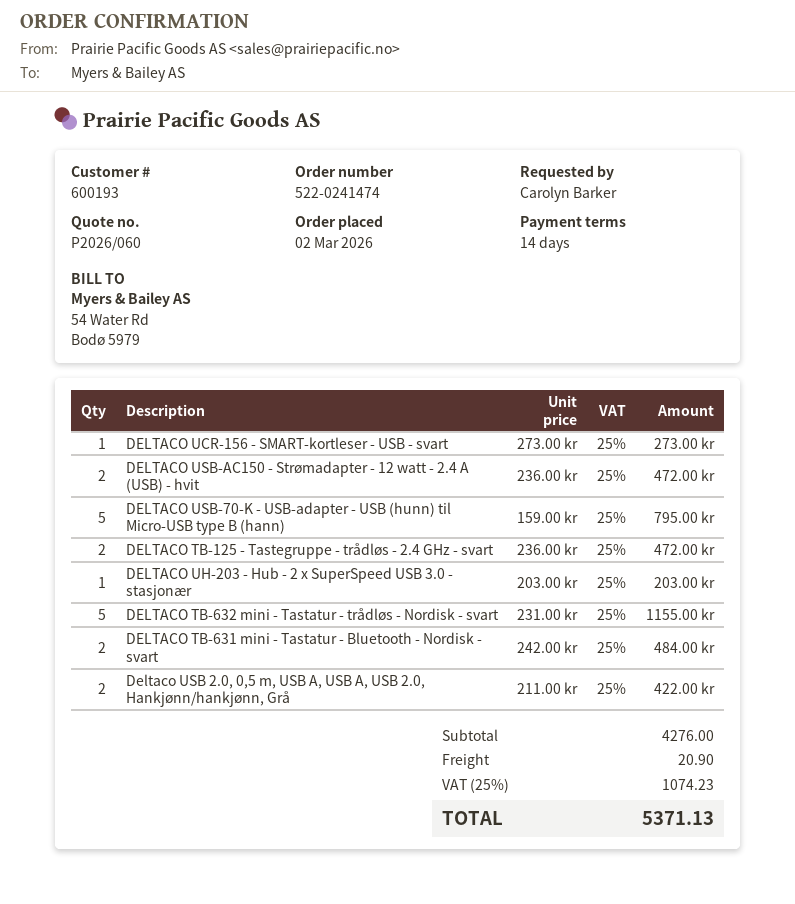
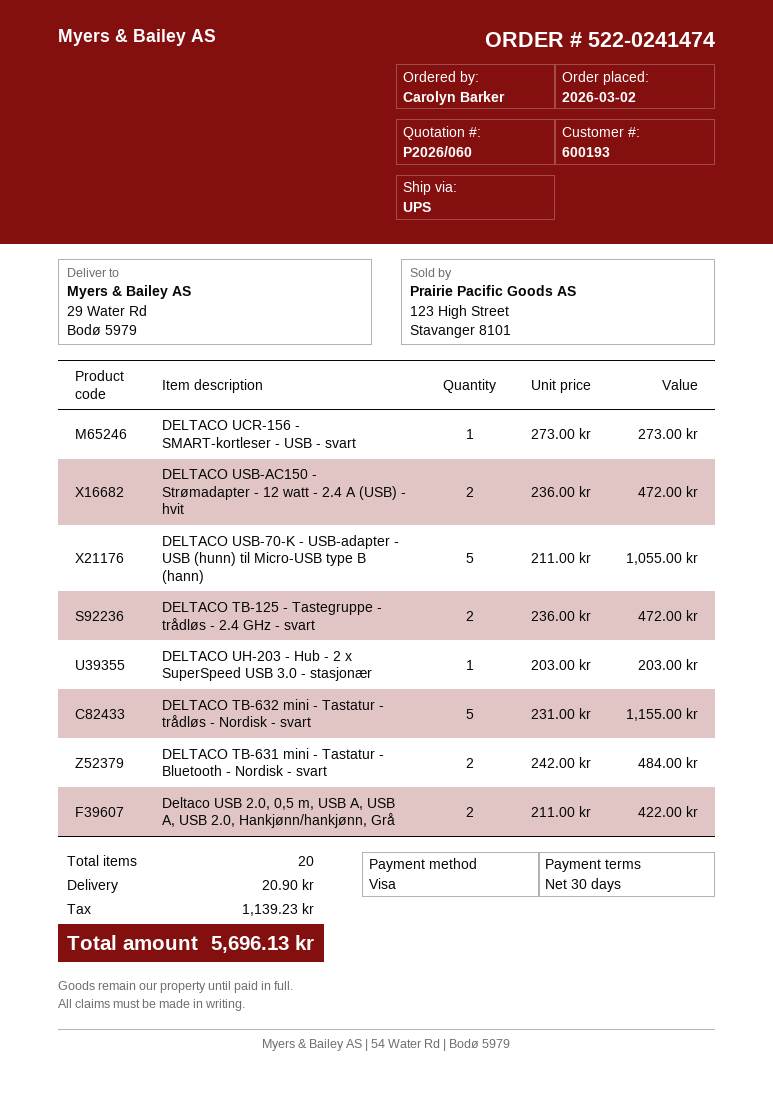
payment terms: 14 days -> 30 days
DELTACO USB-70-K - USB-adapter - USB (hunn) til Micro-USB type B (hann): 5 x 159.00 = 795.00 -> 5 x 211.00 = 1055.00
tax: 1074.23 -> 1139.23
total: 5371.13 -> 5696.13

